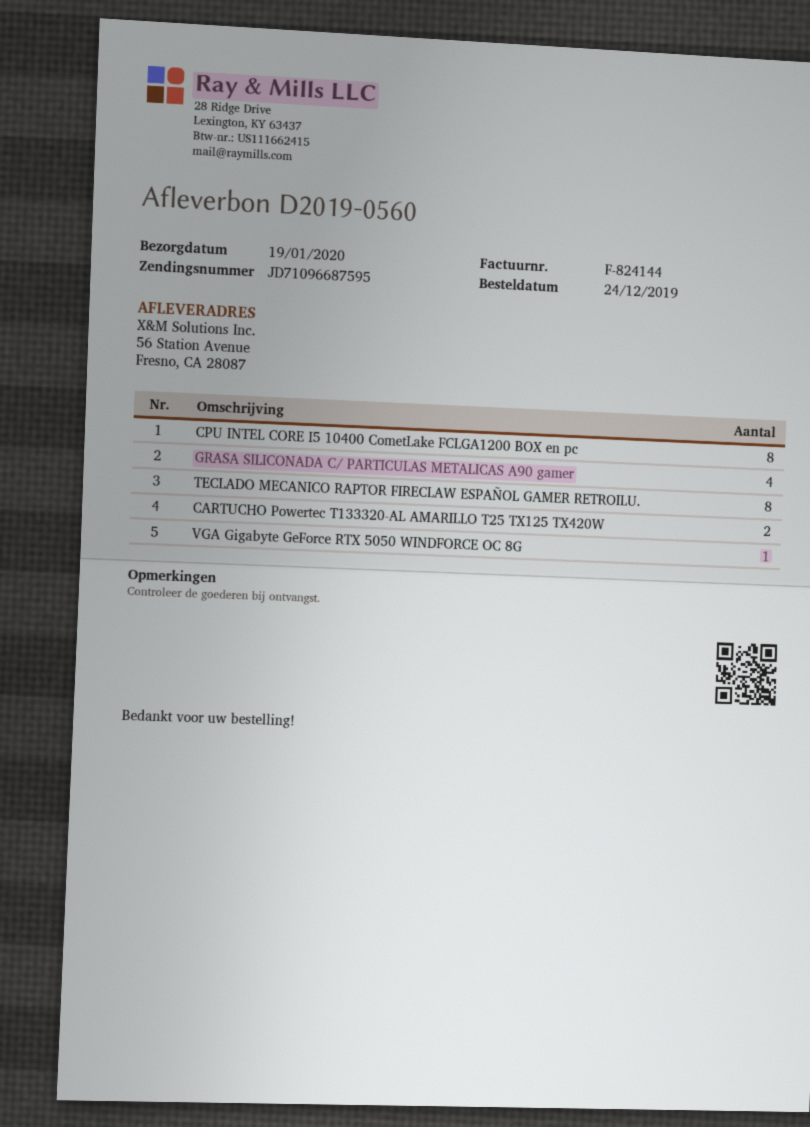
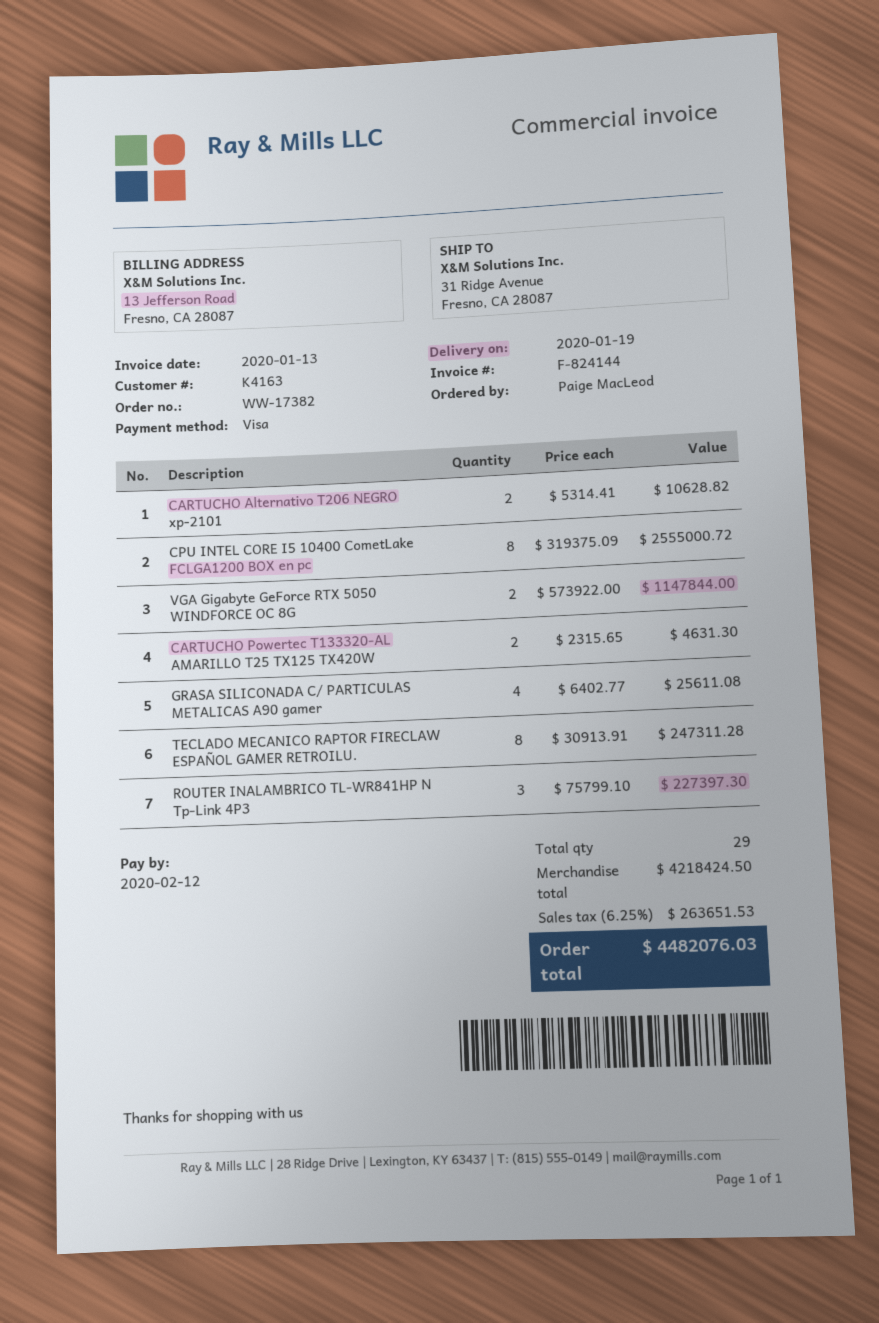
ship to: 56 Station Avenue, Fresno, CA 28087 -> 31 Ridge Avenue, Fresno, CA 28087
VGA Gigabyte GeForce RTX 5050 WINDFORCE OC 8G: 1 -> 2
CARTUCHO Alternativo T206 NEGRO xp-2101: none -> 2
ROUTER INALAMBRICO TL-WR841HP N Tp-Link 4P3: none -> 3

